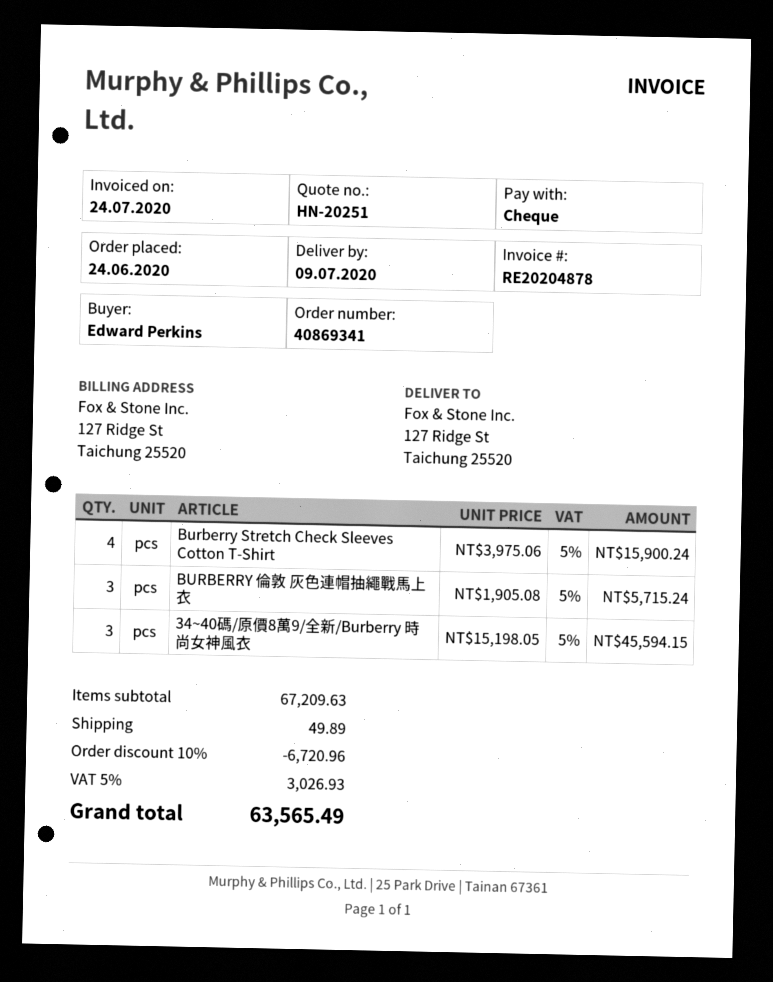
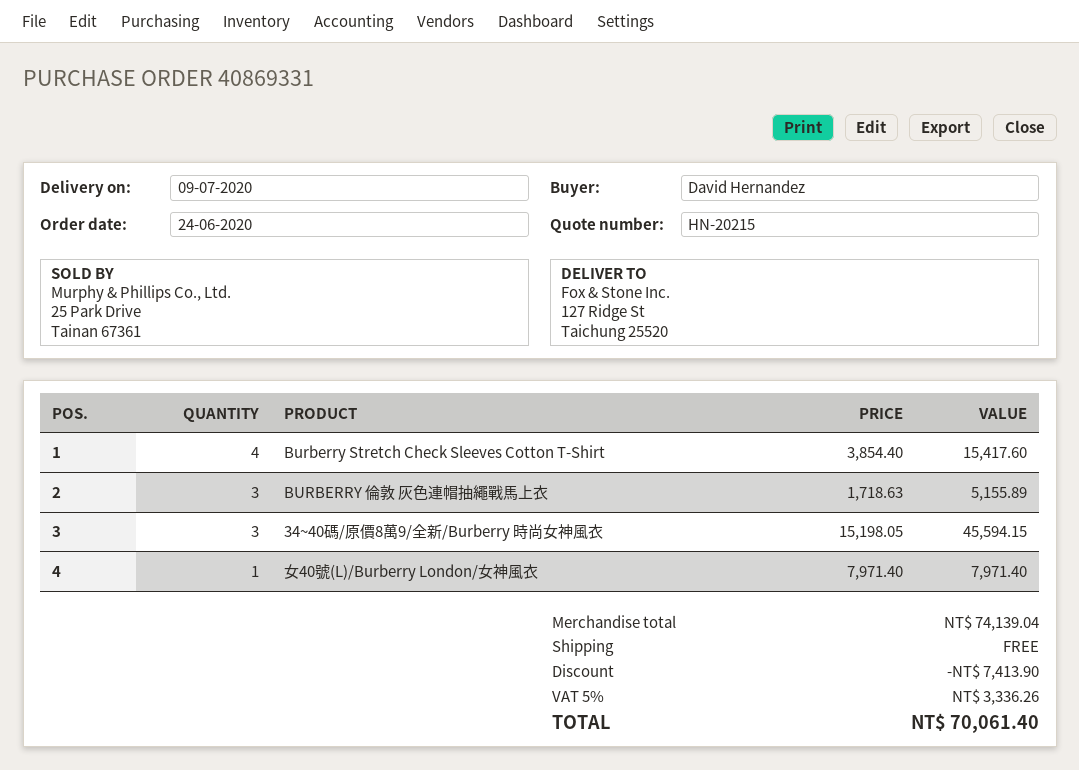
quote number: HN-20251 -> HN-20215
order number: 40869341 -> 40869331
ordered by: Edward Perkins -> David Hernandez
Burberry Stretch Check Sleeves Cotton T-Shirt: 4 x 3975.06 = 15900.24 -> 4 x 3854.40 = 15417.60
BURBERRY 倫敦 灰色連帽抽繩戰馬上衣: 3 x 1905.08 = 5715.24 -> 3 x 1718.63 = 5155.89
女40號(L)/Burberry London/女神風衣: none -> 1 x 7971.40 = 7971.40
subtotal: 67209.63 -> 74139.04
discount: 6720.96 -> 7413.90
shipping: 49.89 -> 0.00
tax: 5% = 3026.93 -> 5% = 3336.26
total: 63565.49 -> 70061.40

